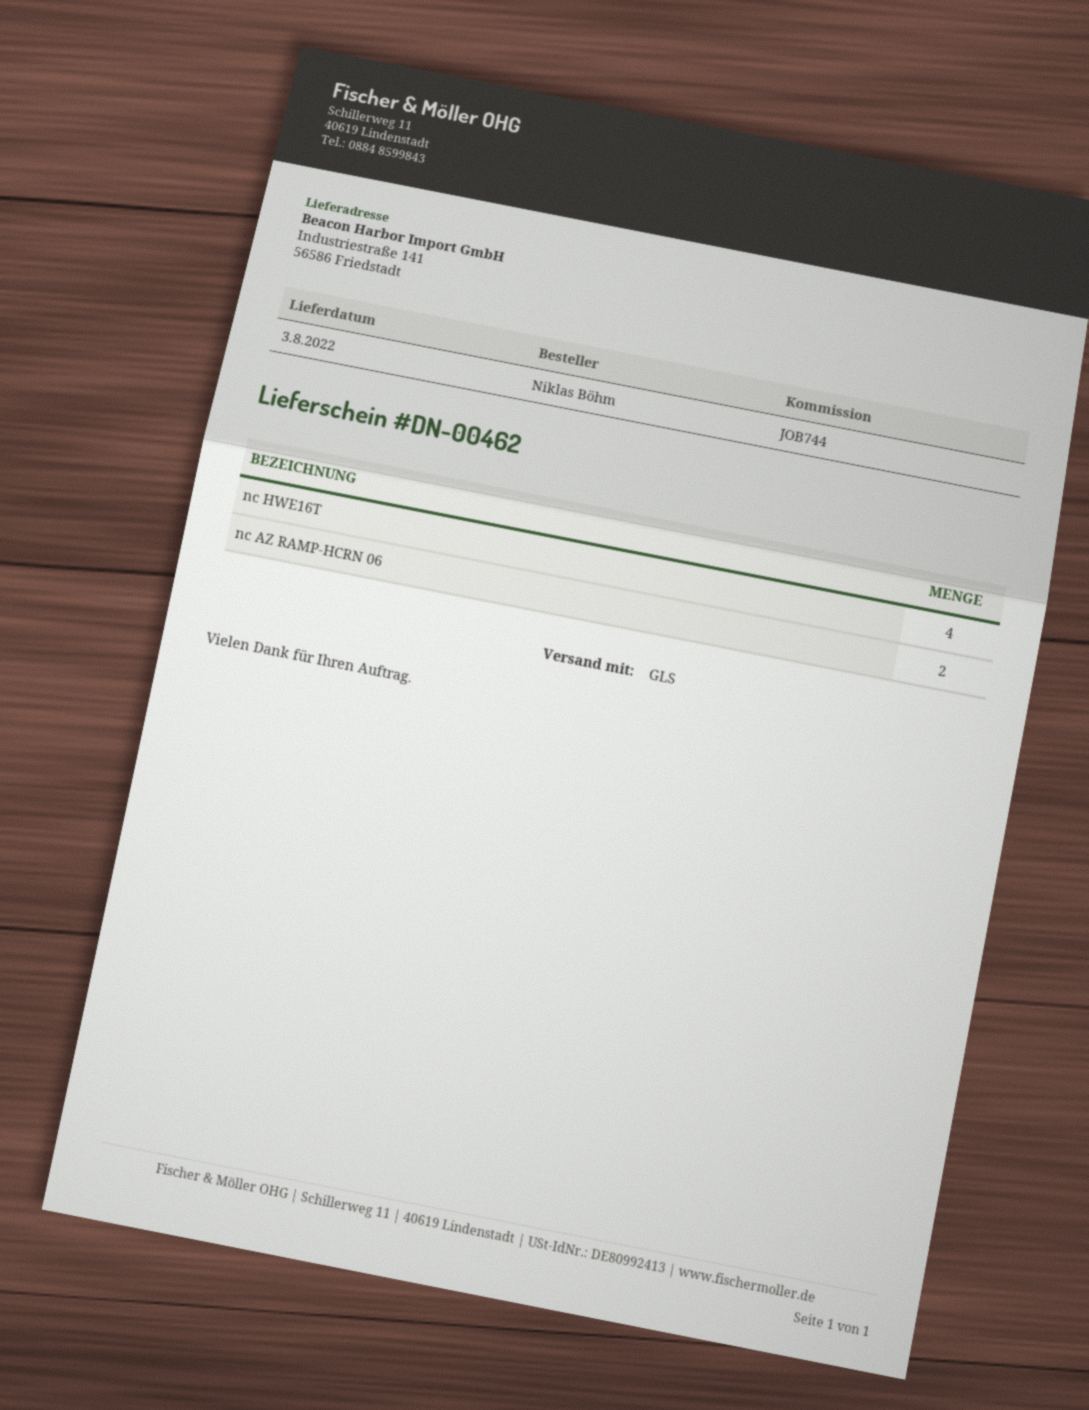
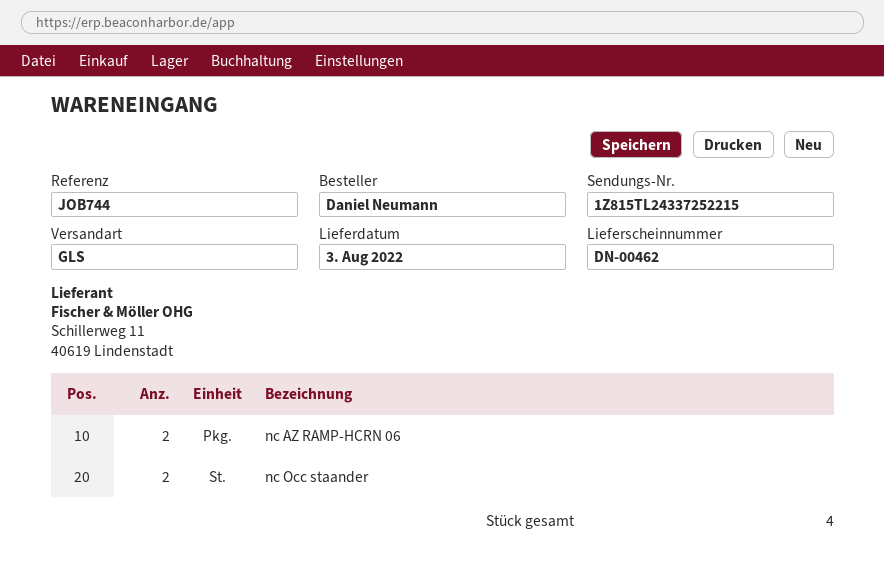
ordered by: Niklas Böhm -> Daniel Neumann
nc HWE16T: 4 -> none
nc Occ staander: none -> 2

